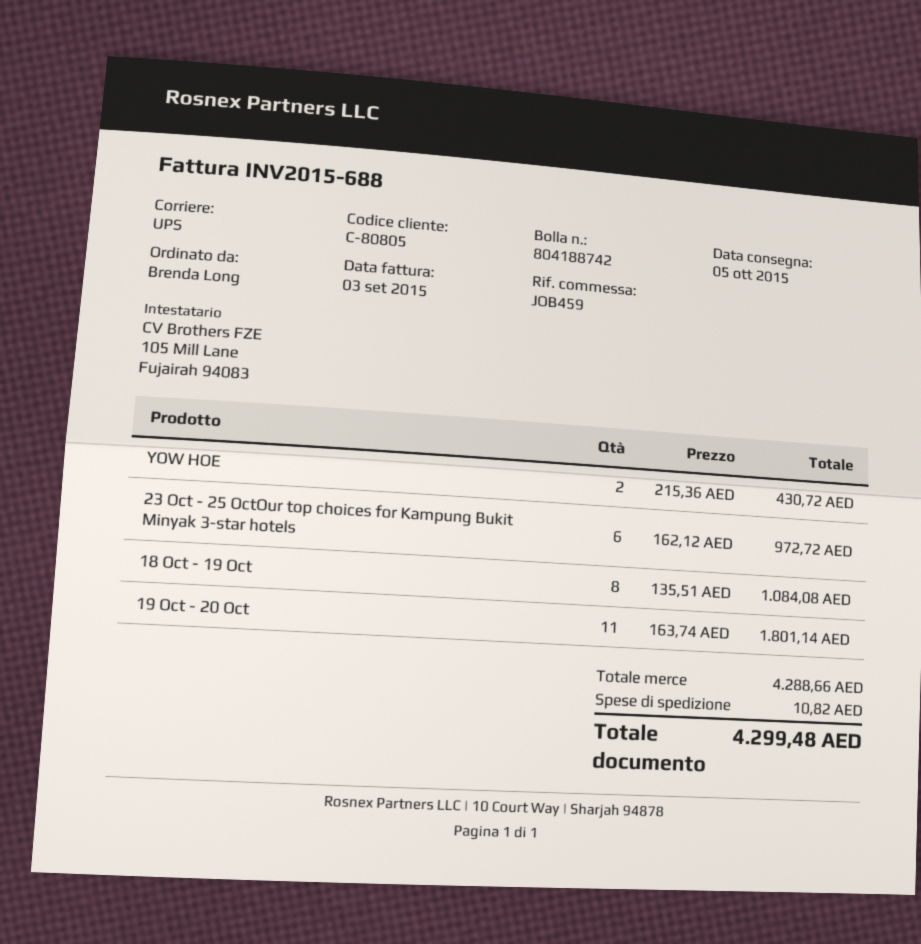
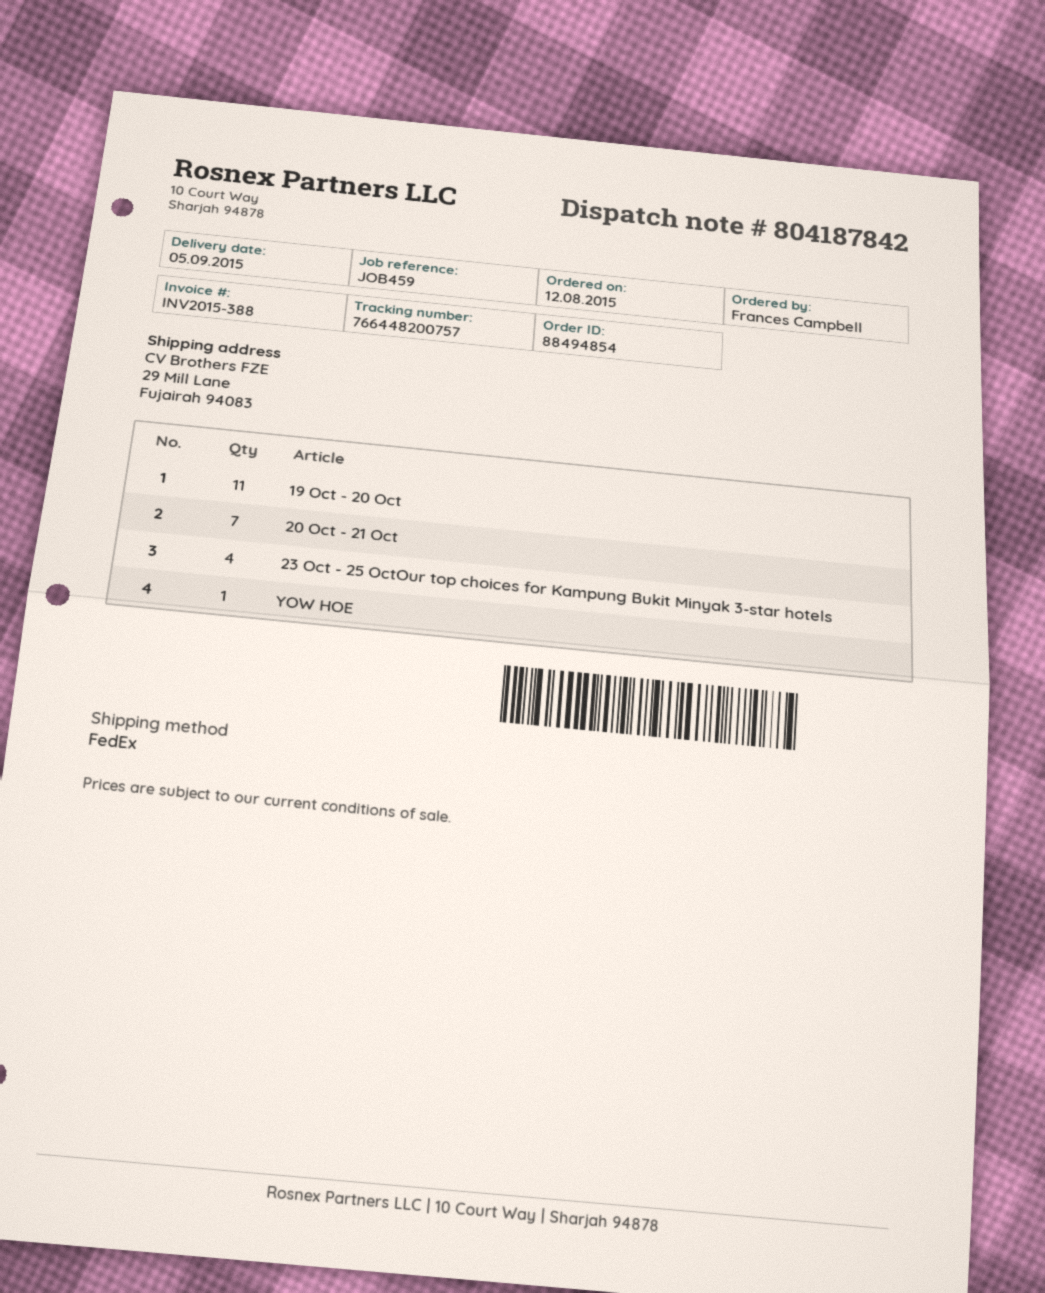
delivery note number: 804188742 -> 804187842
delivery date: 2015-10-05 -> 2015-09-05
invoice number: INV2015-688 -> INV2015-388
ordered by: Brenda Long -> Frances Campbell
shipping method: UPS -> FedEx
YOW HOE: 2 -> 1
23 Oct - 25 OctOur top choices for Kampung Bukit Minyak 3-star hotels: 6 -> 4
18 Oct - 19 Oct: 8 -> none
20 Oct - 21 Oct: none -> 7

